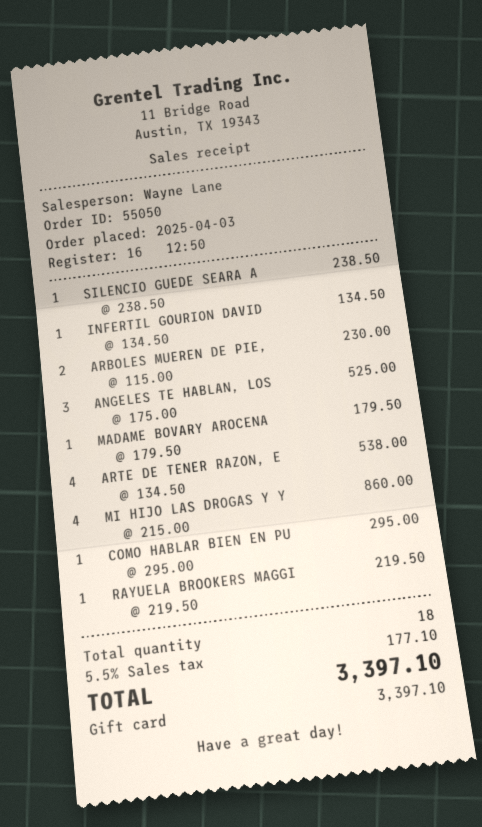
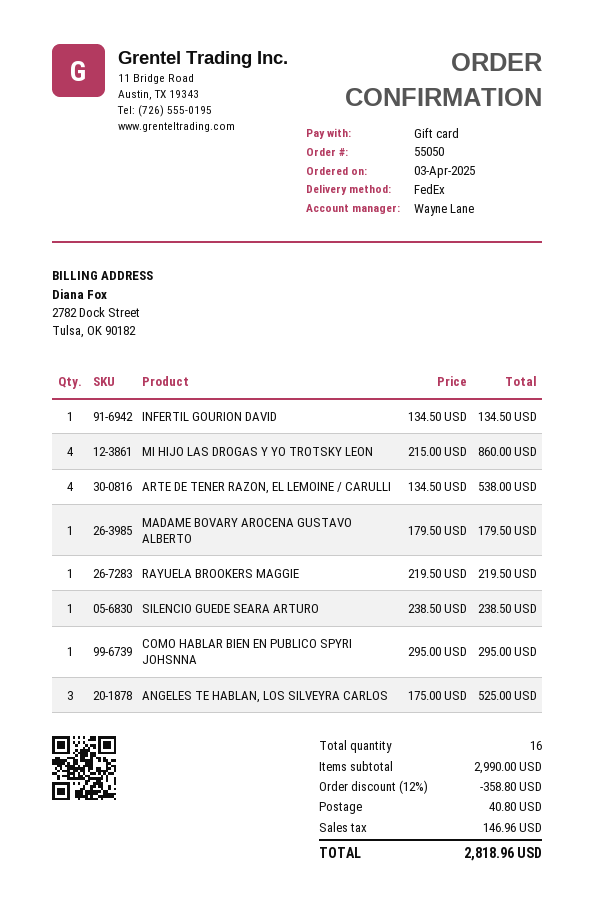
ARBOLES MUEREN DE PIE,: 2 x 115.00 = 230.00 -> none
total quantity: 18 -> 16
discount: none -> 12% = 358.80
shipping: none -> 40.80
tax: 177.10 -> 146.96
total: 3397.10 -> 2818.96

